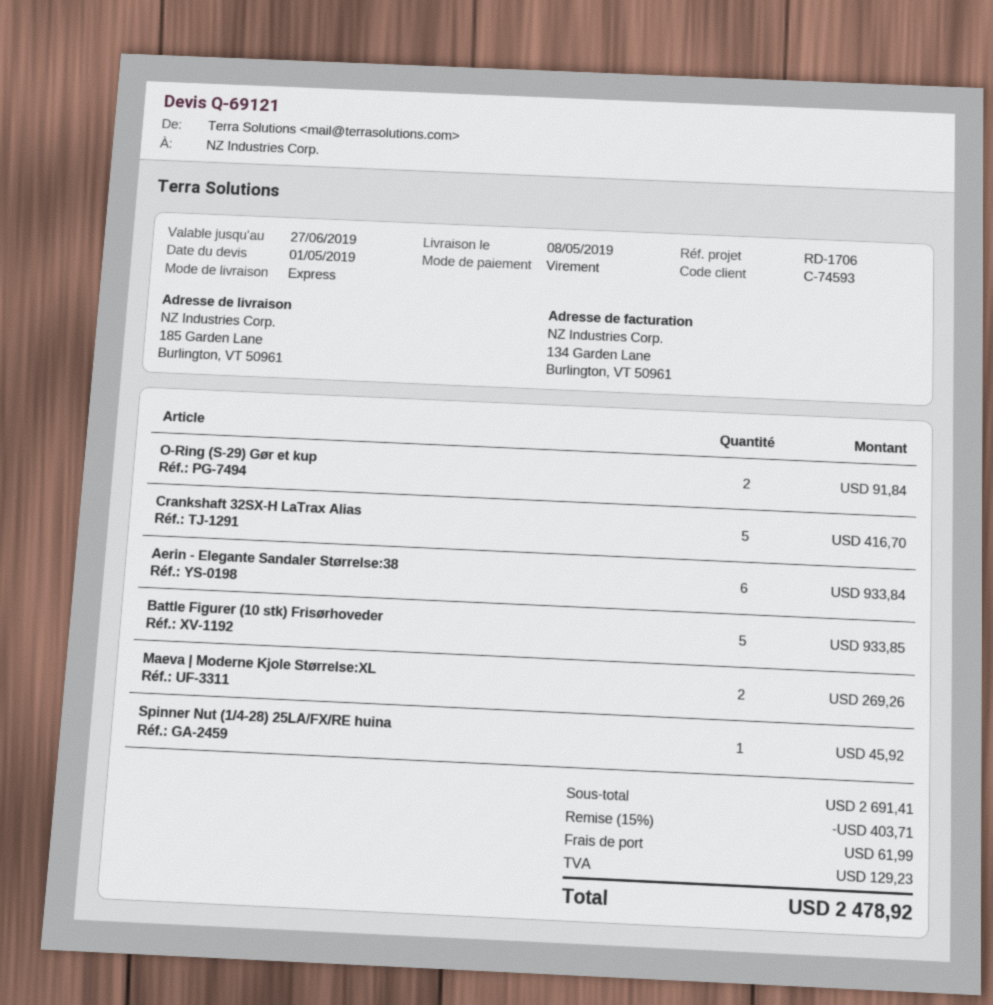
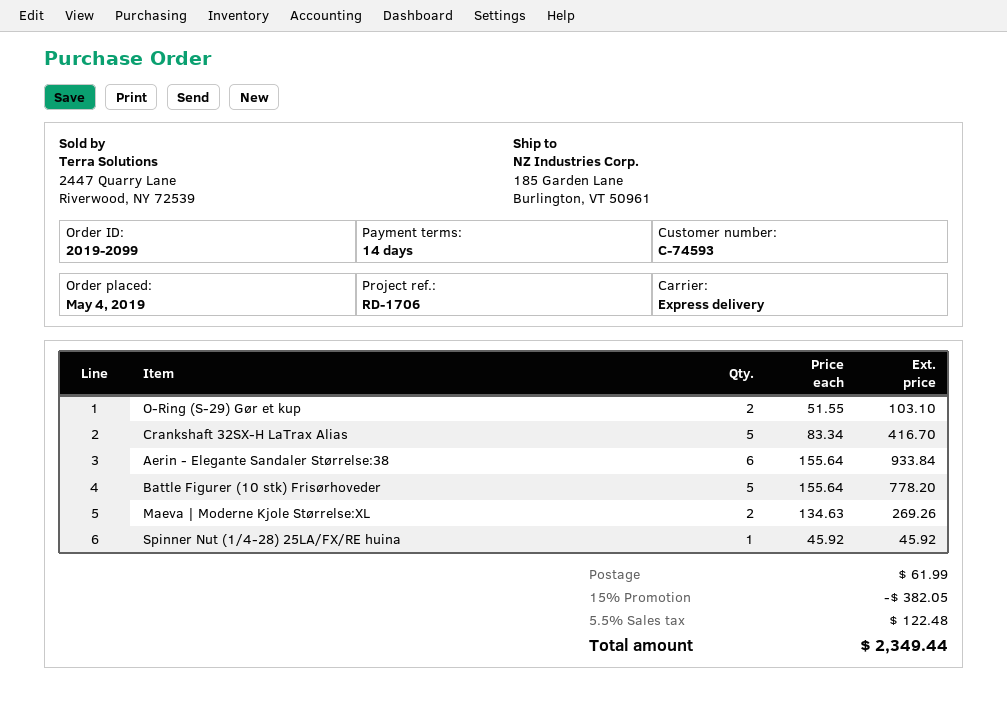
O-Ring (S-29) Gør et kup: 2 for 91.84 -> 2 for 103.10
Battle Figurer (10 stk) Frisørhoveder: 5 for 933.85 -> 5 for 778.20
discount: 15% = 403.71 -> 15% = 382.05
tax: 129.23 -> 122.48
total: 2478.92 -> 2349.44

